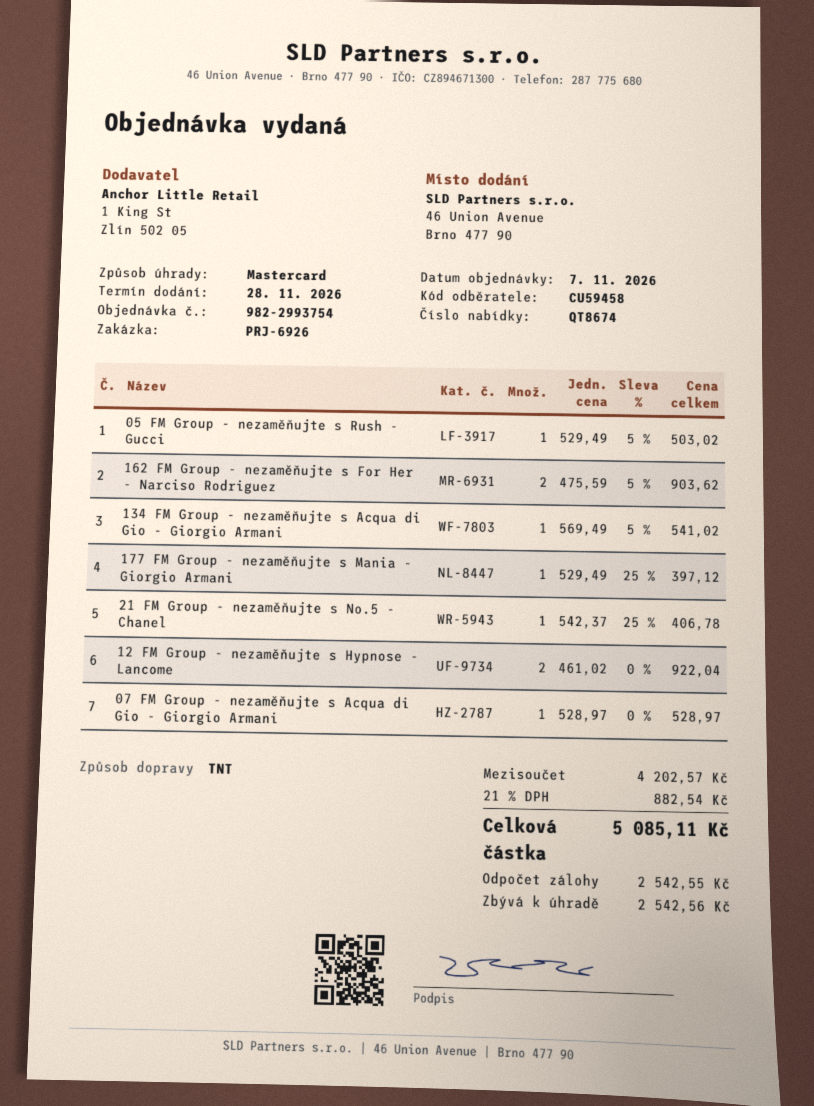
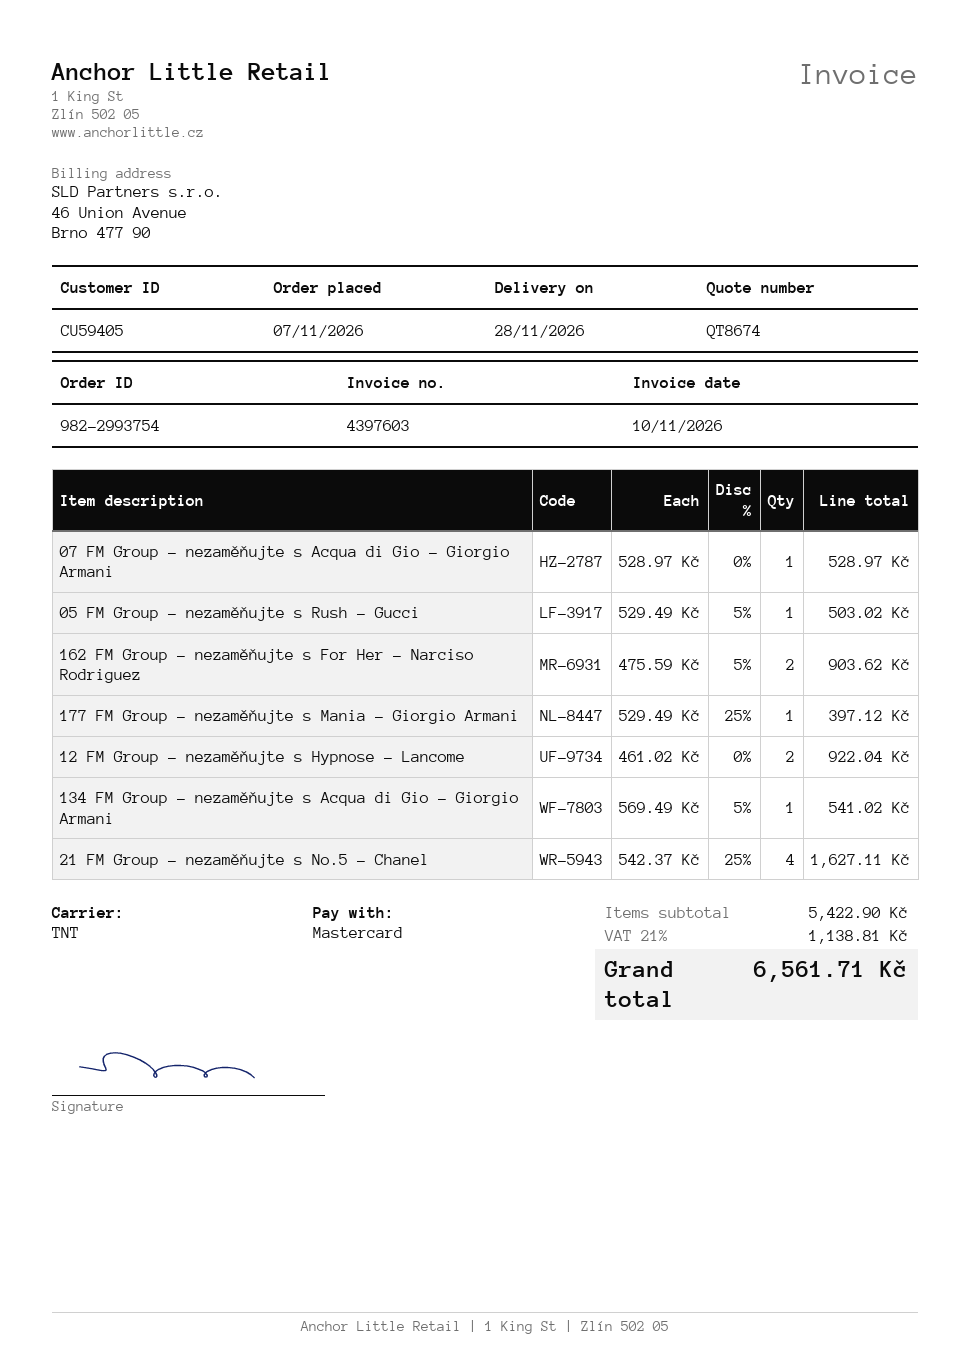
customer number: CU59458 -> CU59405
21 FM Group - nezaměňujte s No.5 - Chanel: 1 x 542.37 - 25% = 406.78 -> 4 x 542.37 - 25% = 1627.11
subtotal: 4202.57 -> 5422.90
tax: 21% = 882.54 -> 21% = 1138.81
total: 5085.11 -> 6561.71

